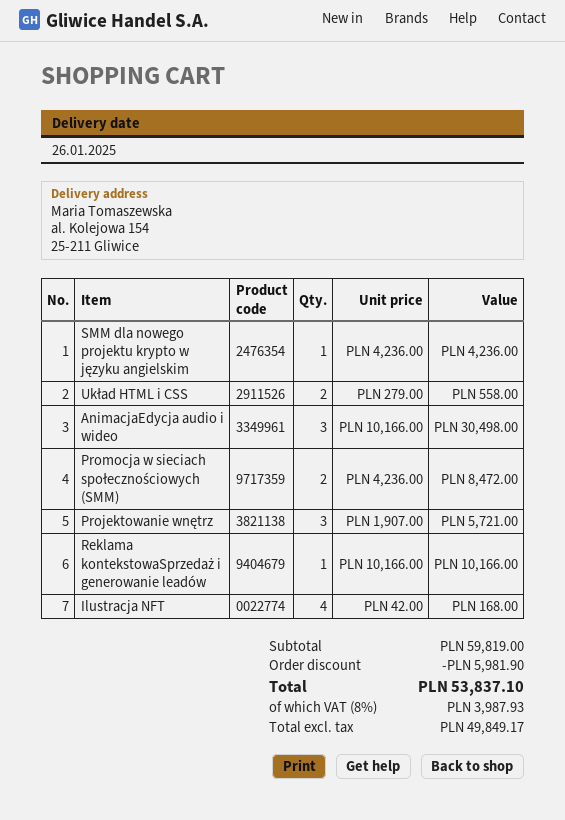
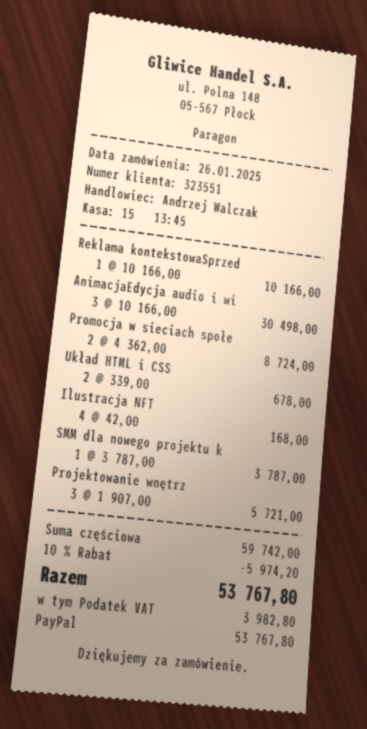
SMM dla nowego projektu krypto w języku angielskim: 1 x 4236.00 = 4236.00 -> 1 x 3787.00 = 3787.00
Układ HTML i CSS: 2 x 279.00 = 558.00 -> 2 x 339.00 = 678.00
Promocja w sieciach społecznościowych (SMM): 2 x 4236.00 = 8472.00 -> 2 x 4362.00 = 8724.00
subtotal: 59819.00 -> 59742.00
discount: 5981.90 -> 5974.20
tax: 3987.93 -> 3982.80
total: 53837.10 -> 53767.80

